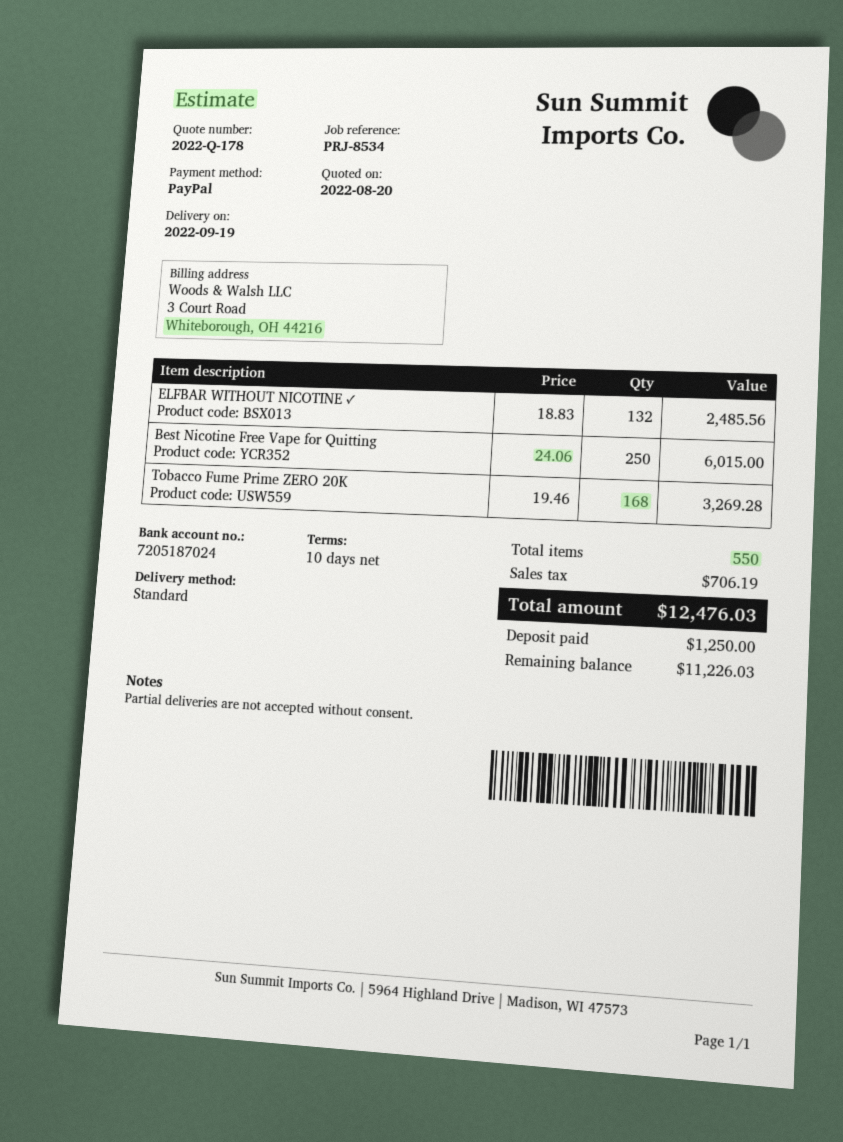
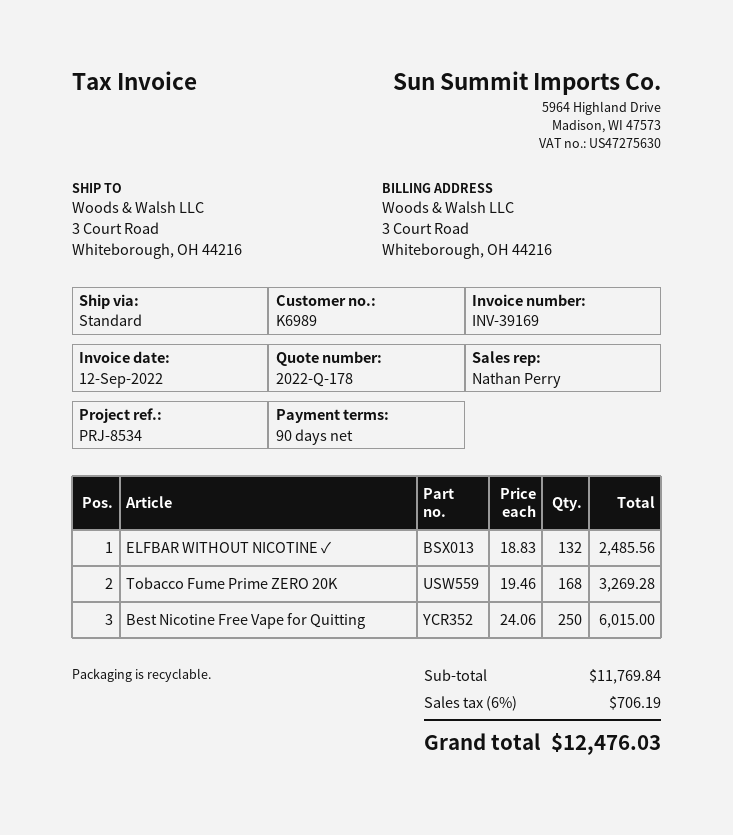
payment terms: 10 days -> 90 days

